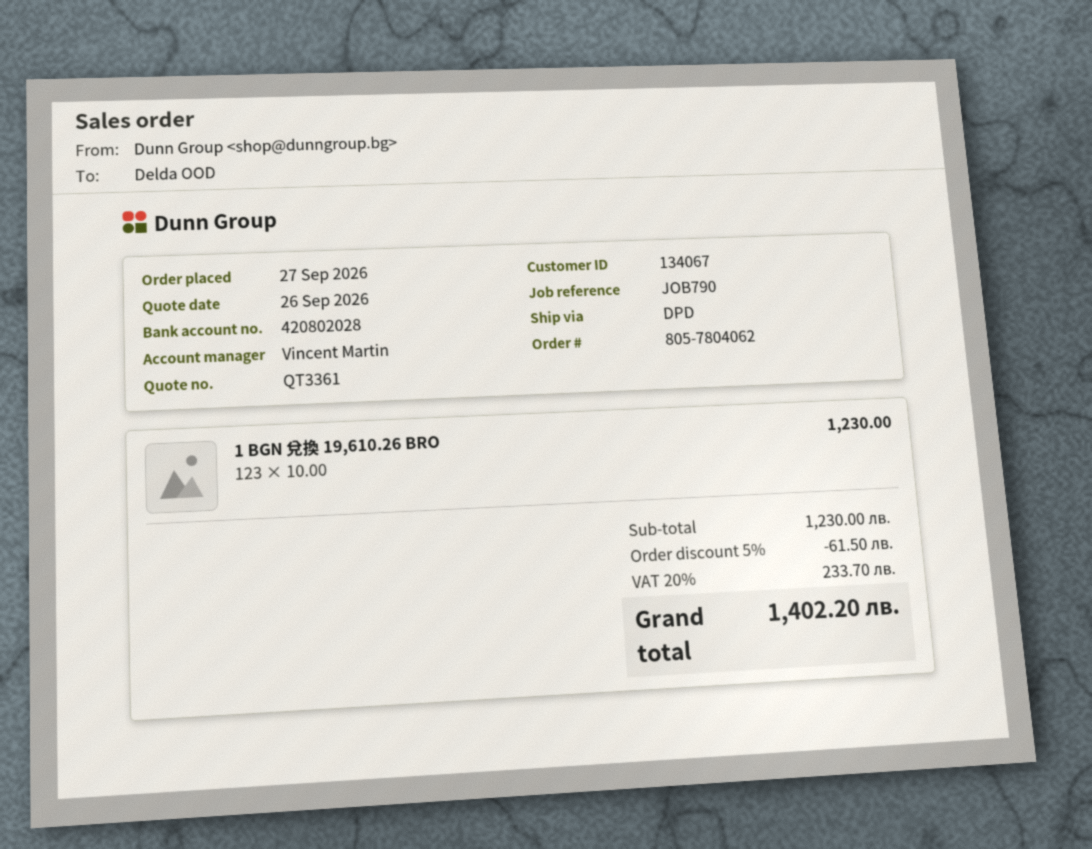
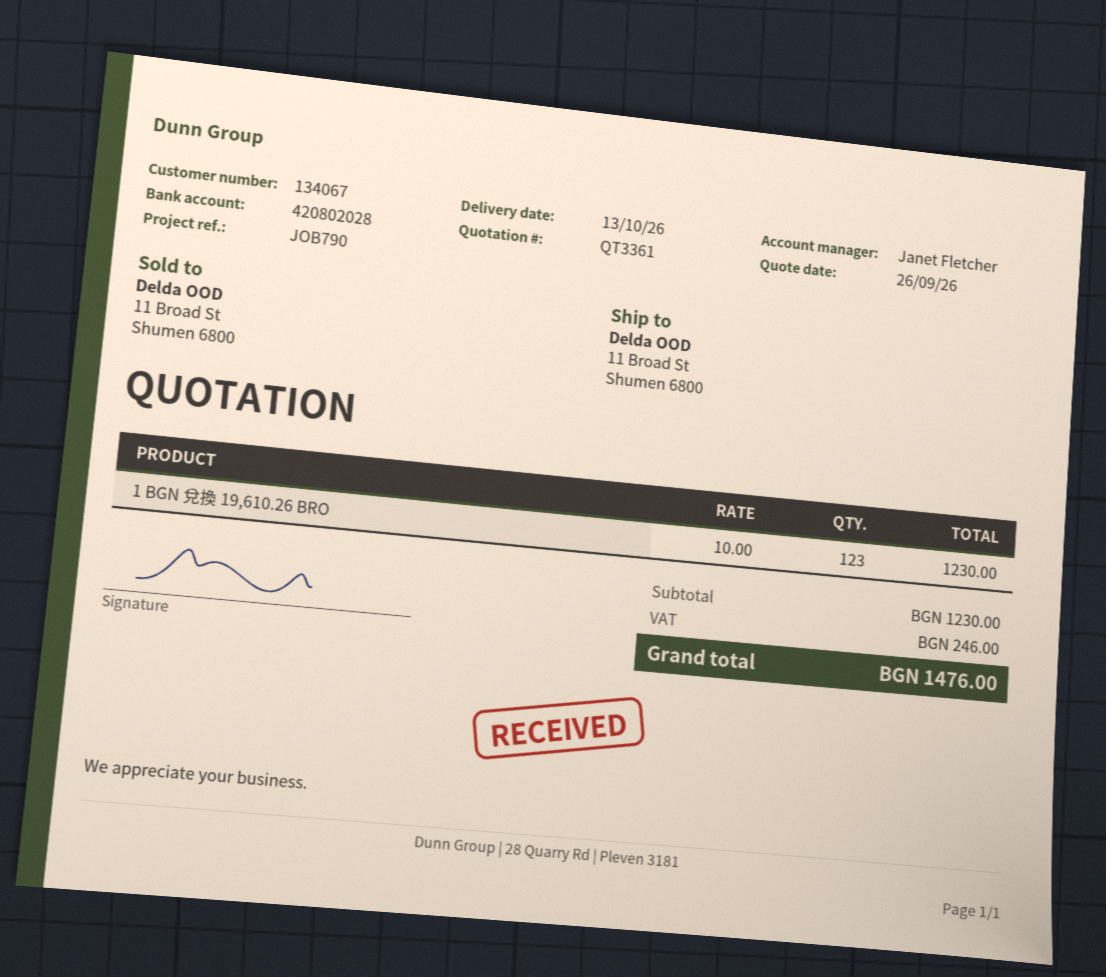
sales rep: Vincent Martin -> Janet Fletcher
discount: 5% = 61.50 -> none
tax: 233.70 -> 246.00
total: 1402.20 -> 1476.00

